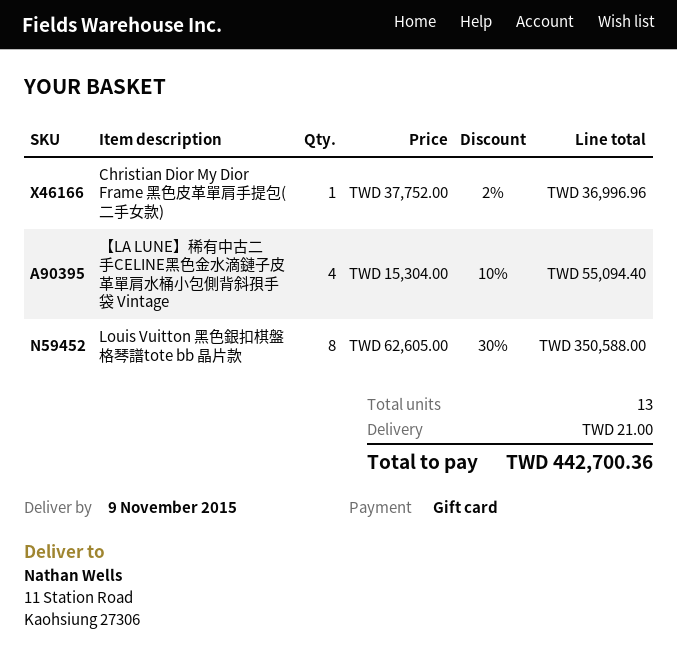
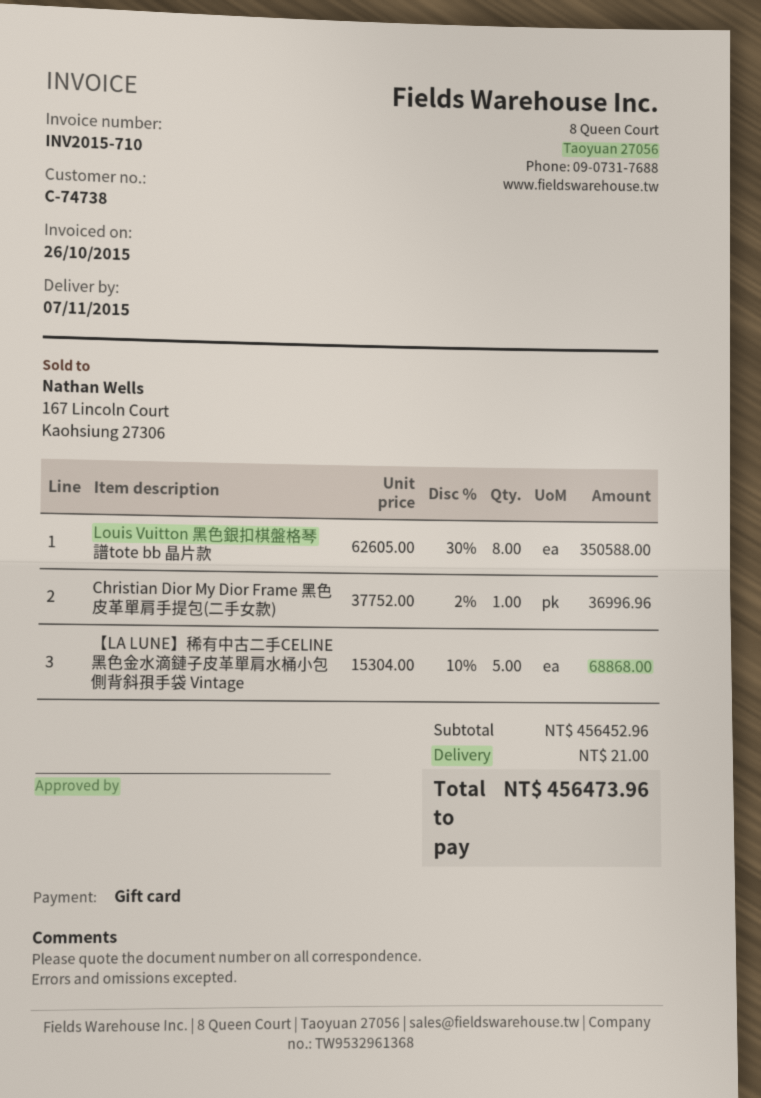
delivery date: 2015-11-09 -> 2015-11-07
【LA LUNE】稀有中古二手CELINE黑色金水滴鏈子皮革單肩水桶小包側背斜孭手袋 Vintage: 4 x 15304.00 - 10% = 55094.40 -> 5 x 15304.00 - 10% = 68868.00
total: 442700.36 -> 456473.96

